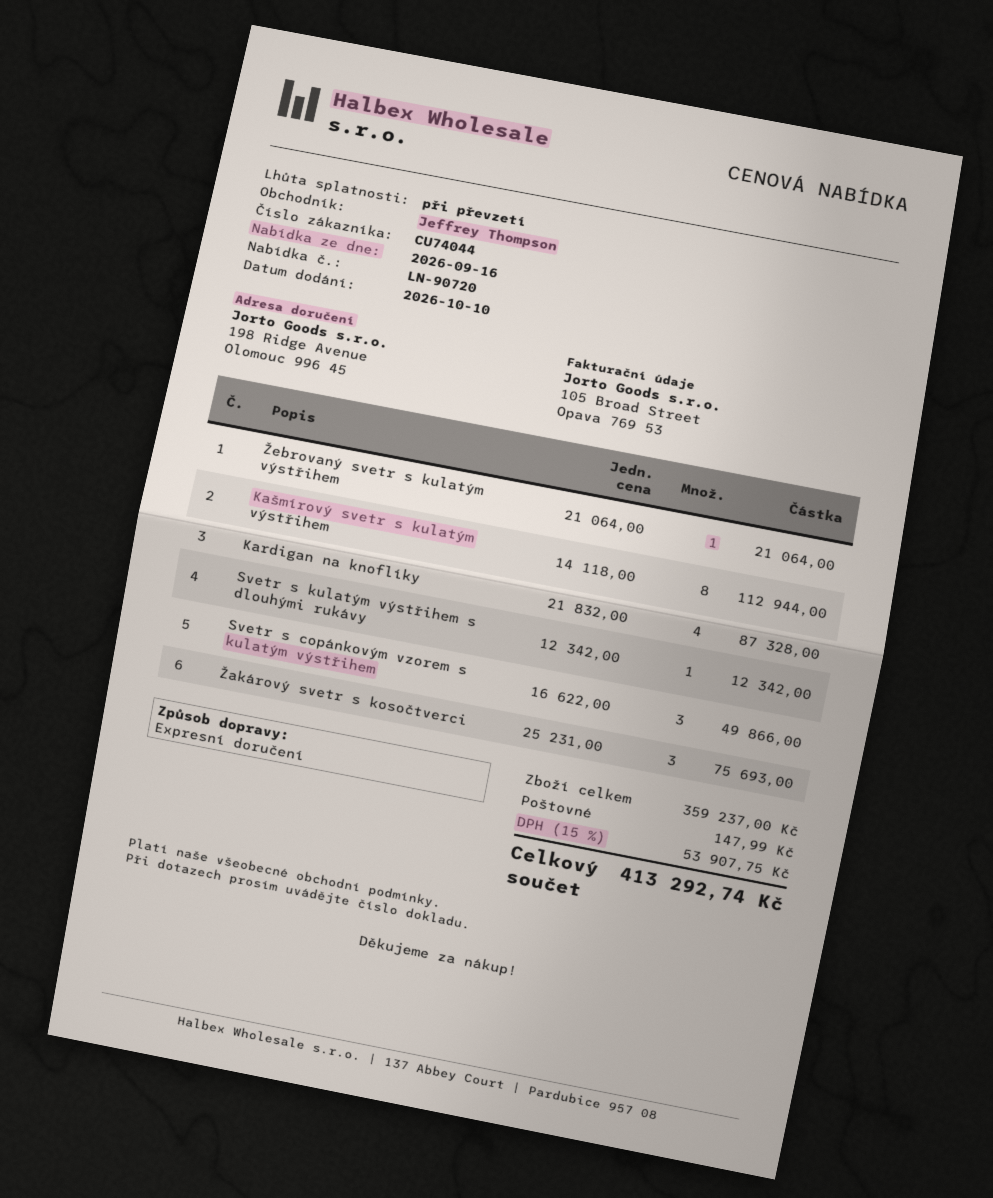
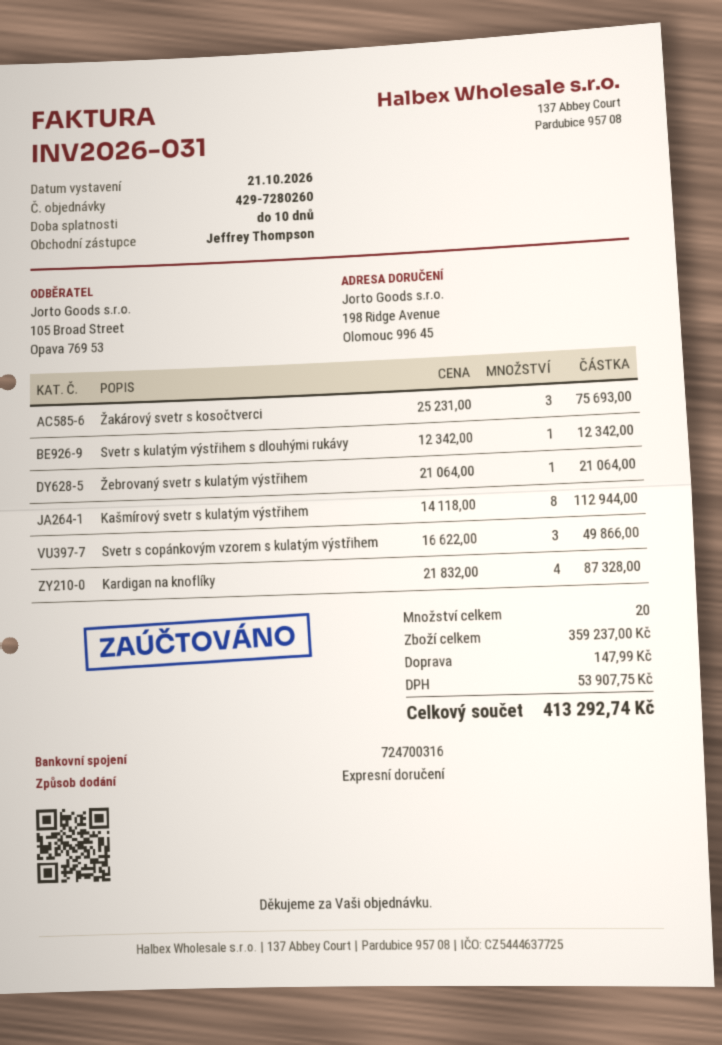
payment terms: on receipt -> 10 days

